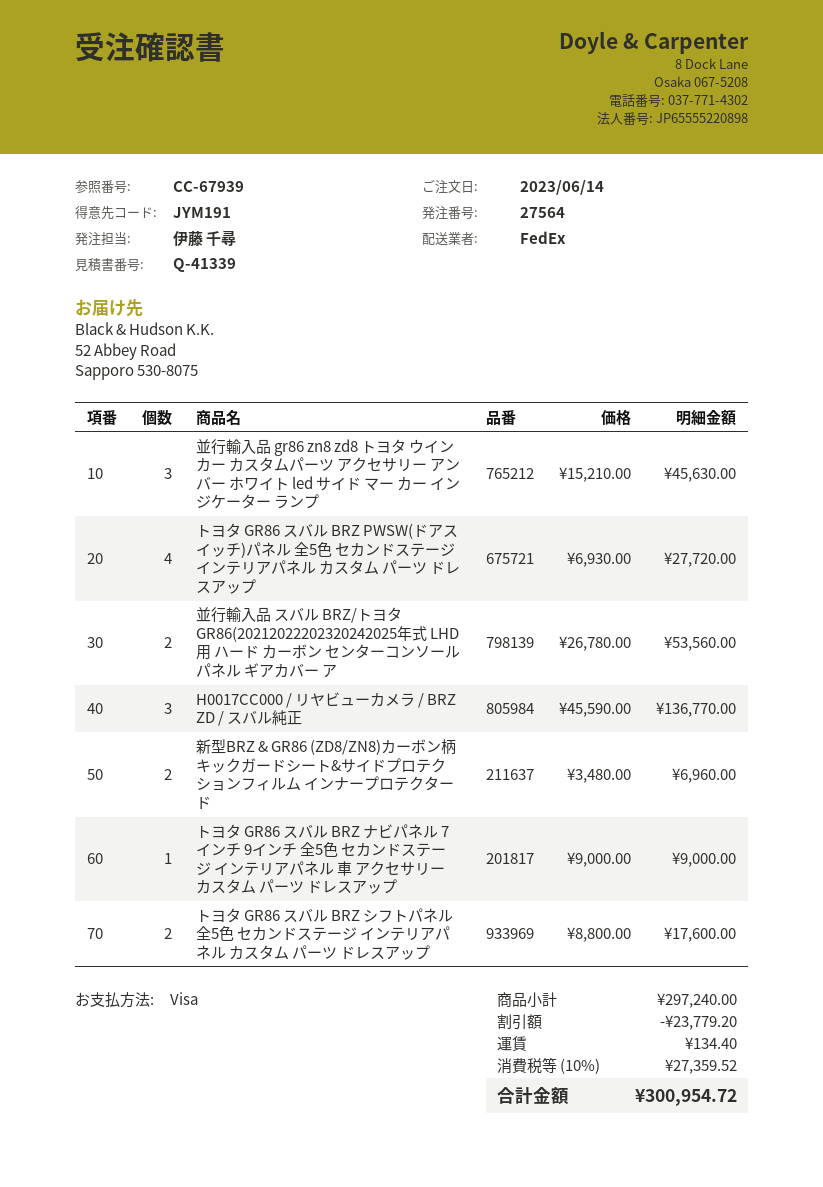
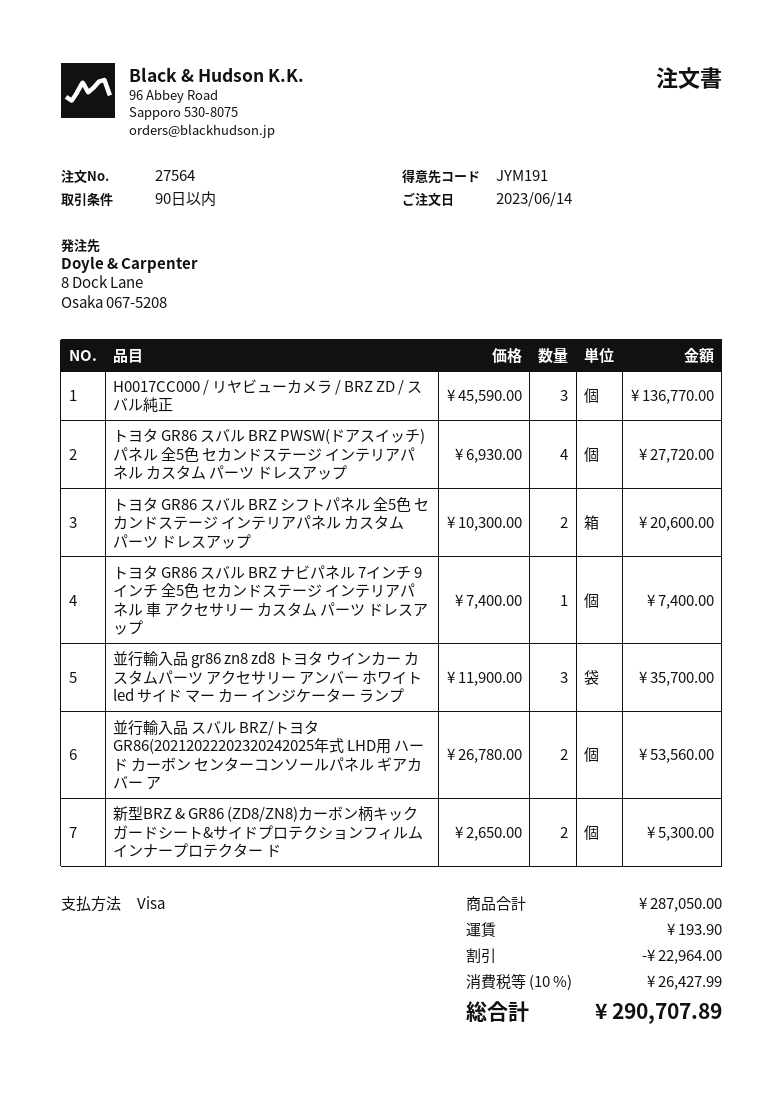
並行輸入品 gr86 zn8 zd8 トヨタ ウインカー カスタムパーツ アクセサリー アンバー ホワイト led サイド マー カー インジケーター ランプ: 3 x 15210.00 = 45630.00 -> 3 x 11900.00 = 35700.00
新型BRZ & GR86 (ZD8/ZN8)カーボン柄キックガードシート&サイドプロテクションフィルム インナープロテクター ド: 2 x 3480.00 = 6960.00 -> 2 x 2650.00 = 5300.00
トヨタ GR86 スバル BRZ ナビパネル 7インチ 9インチ 全5色 セカンドステージ インテリアパネル 車 アクセサリー カスタム パーツ ドレスアップ: 1 x 9000.00 = 9000.00 -> 1 x 7400.00 = 7400.00
トヨタ GR86 スバル BRZ シフトパネル 全5色 セカンドステージ インテリアパネル カスタム パーツ ドレスアップ: 2 x 8800.00 = 17600.00 -> 2 x 10300.00 = 20600.00
subtotal: 297240.00 -> 287050.00
discount: 23779.20 -> 22964.00
shipping: 134.40 -> 193.90
tax: 10% = 27359.52 -> 10% = 26427.99
total: 300954.72 -> 290707.89

